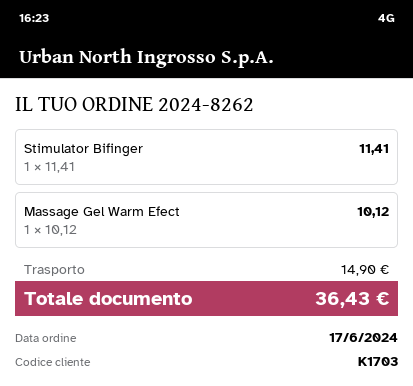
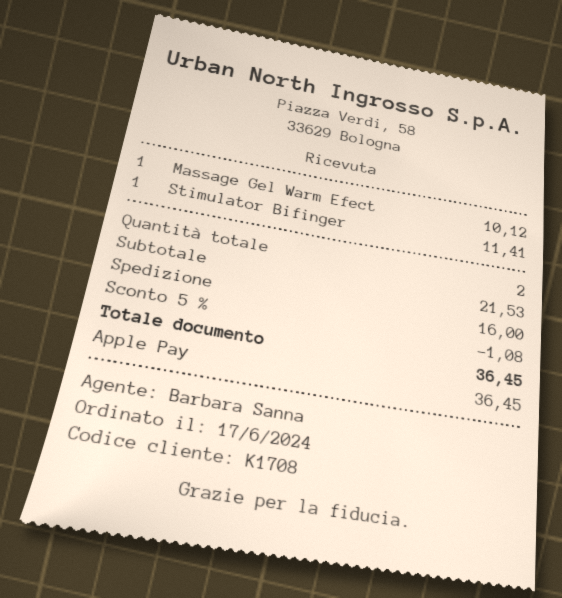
customer number: K1703 -> K1708
discount: none -> 5% = 1.08
shipping: 14.90 -> 16.00
total: 36.43 -> 36.45

